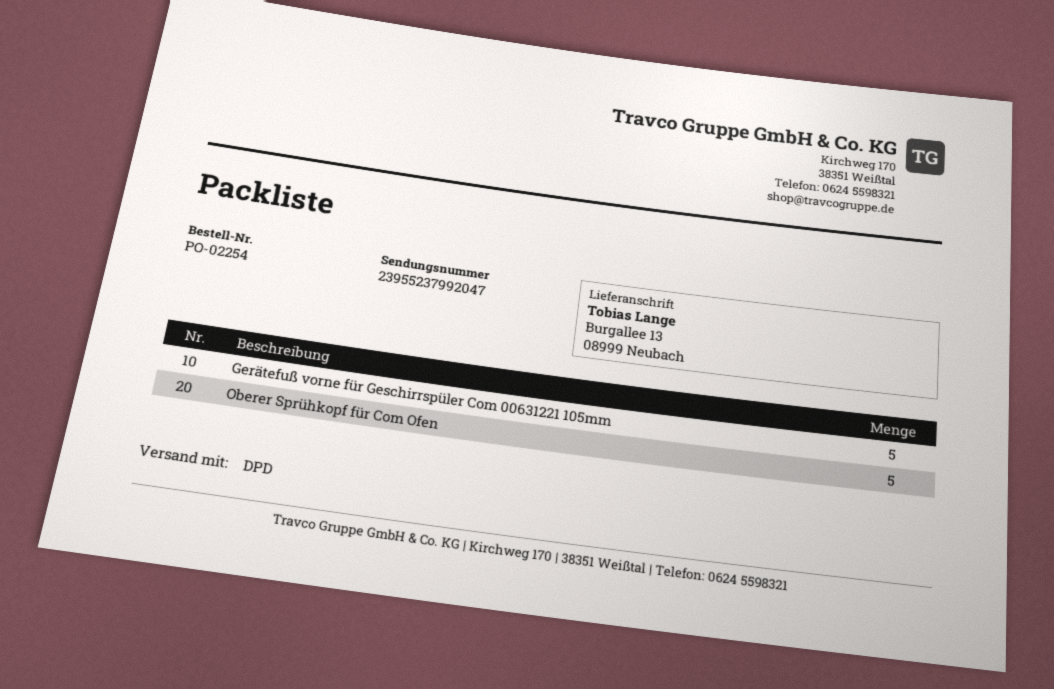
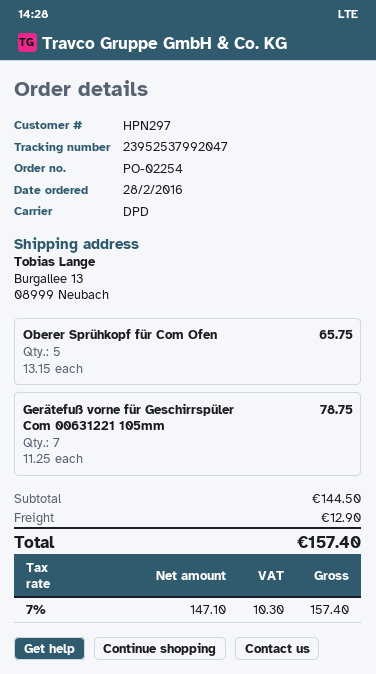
tracking number: 23955237992047 -> 23952537992047
Gerätefuß vorne für Geschirrspüler Com 00631221 105mm: 5 -> 7

